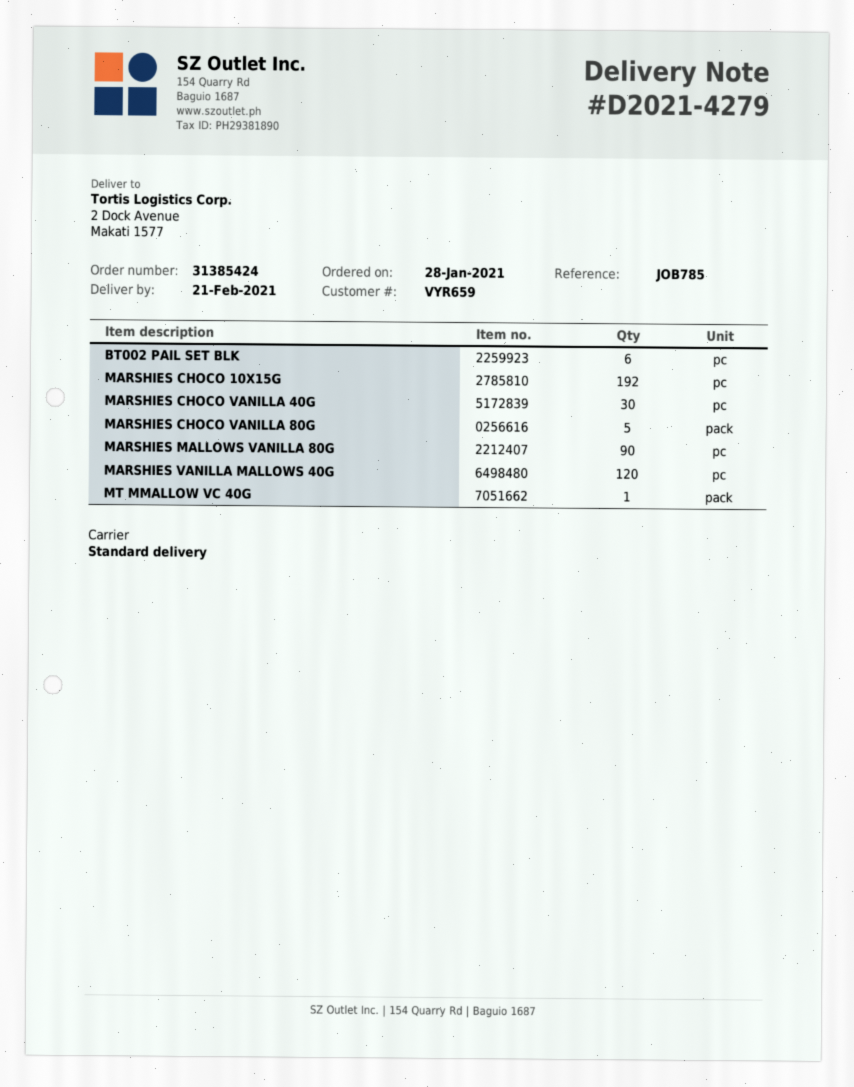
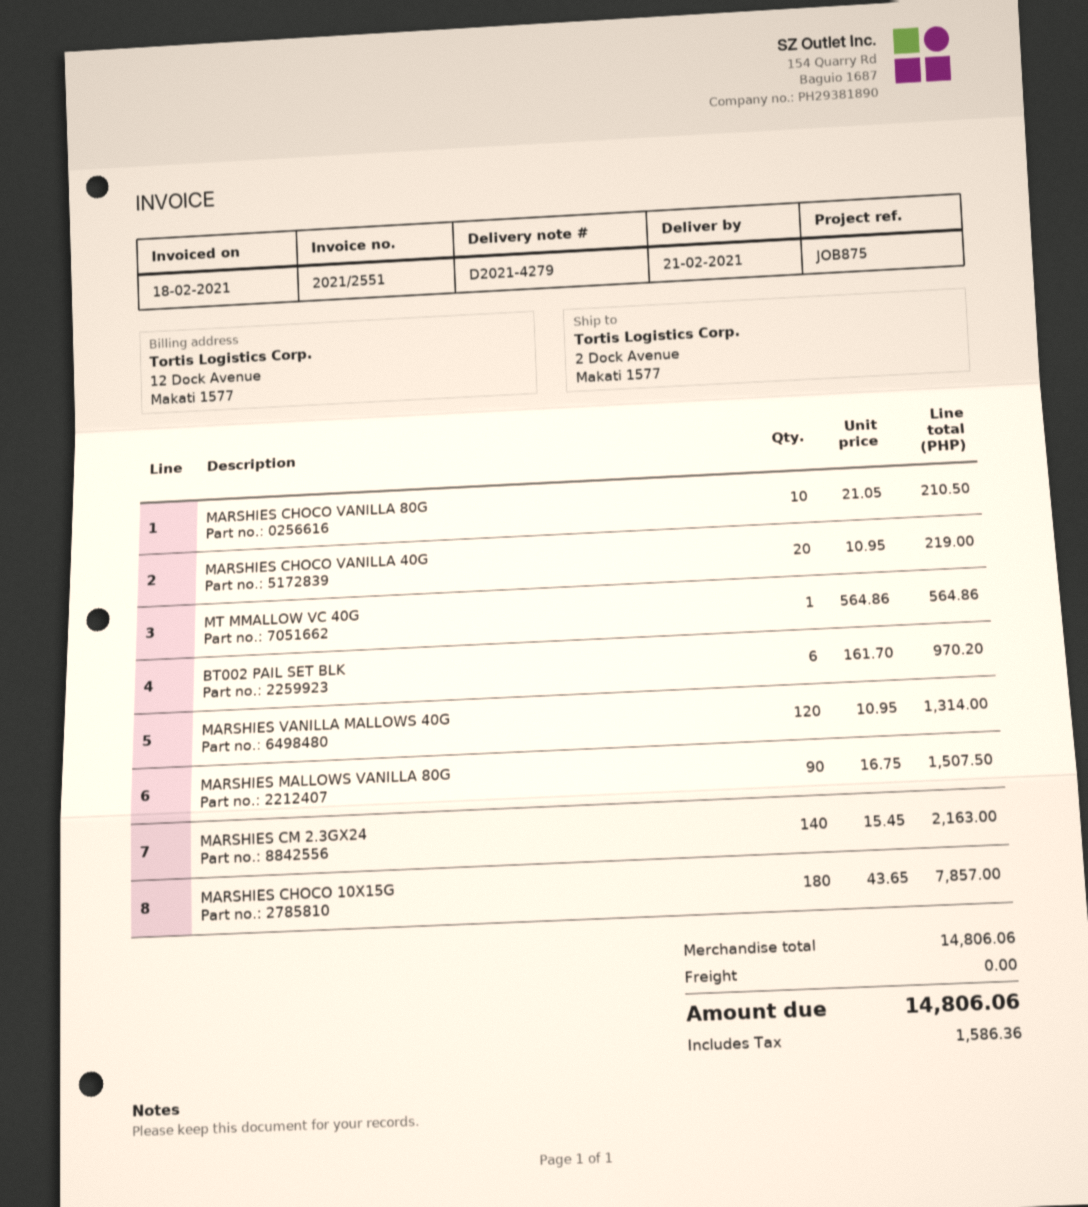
reference: JOB785 -> JOB875
MARSHIES CHOCO 10X15G: 192 -> 180
MARSHIES CHOCO VANILLA 40G: 30 -> 20
MARSHIES CHOCO VANILLA 80G: 5 -> 10
MARSHIES CM 2.3GX24: none -> 140

